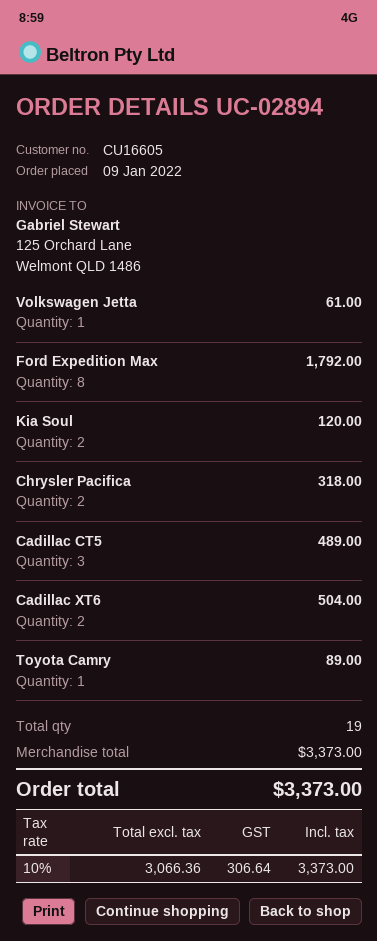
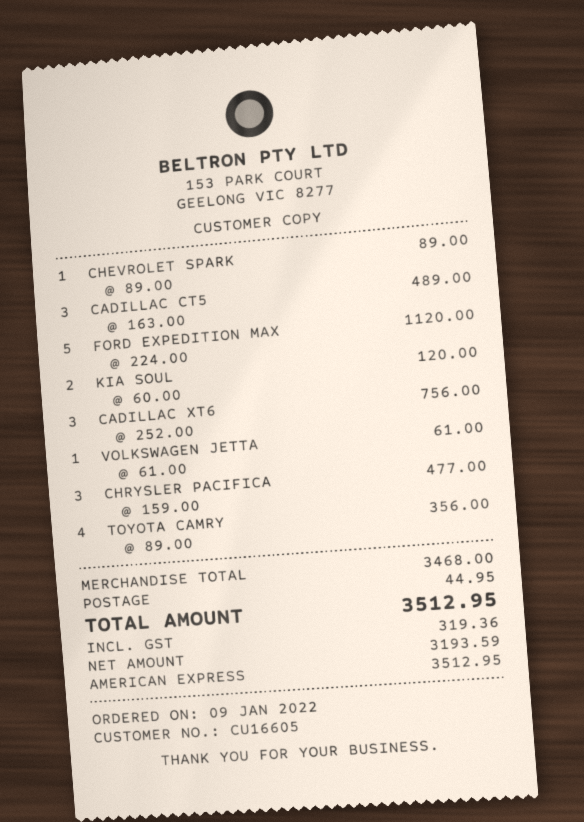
Ford Expedition Max: 8 for 1792.00 -> 5 for 1120.00
Chrysler Pacifica: 2 for 318.00 -> 3 for 477.00
Cadillac XT6: 2 for 504.00 -> 3 for 756.00
Toyota Camry: 1 for 89.00 -> 4 for 356.00
CHEVROLET SPARK: none -> 1 for 89.00
subtotal: 3373.00 -> 3468.00
shipping: none -> 44.95
net: 3066.36 -> 3193.59
tax: 306.64 -> 319.36
total: 3373.00 -> 3512.95

